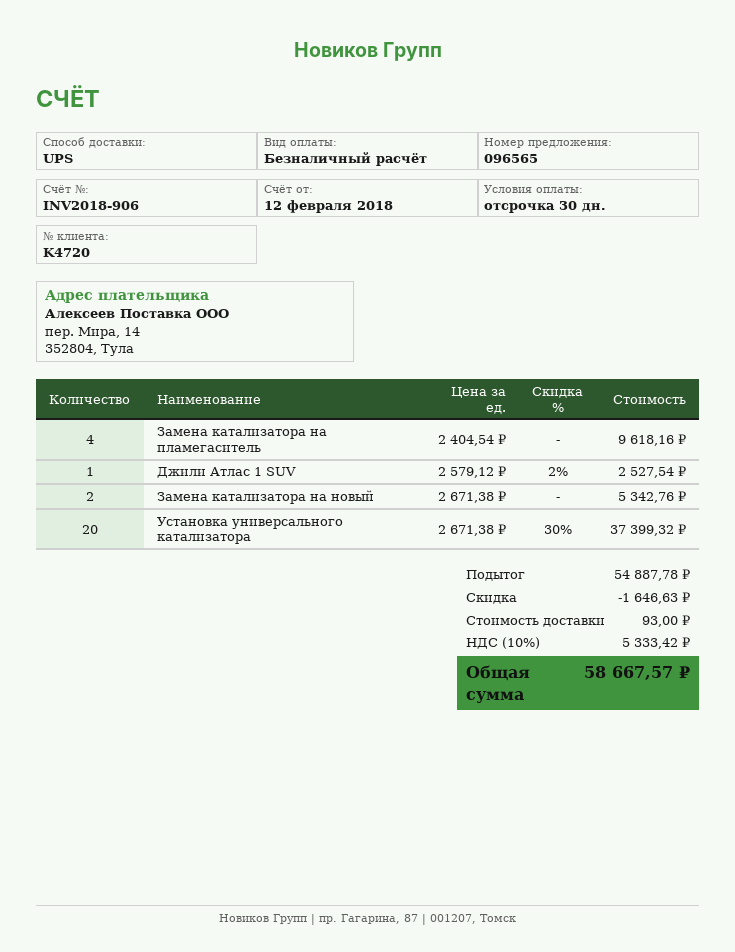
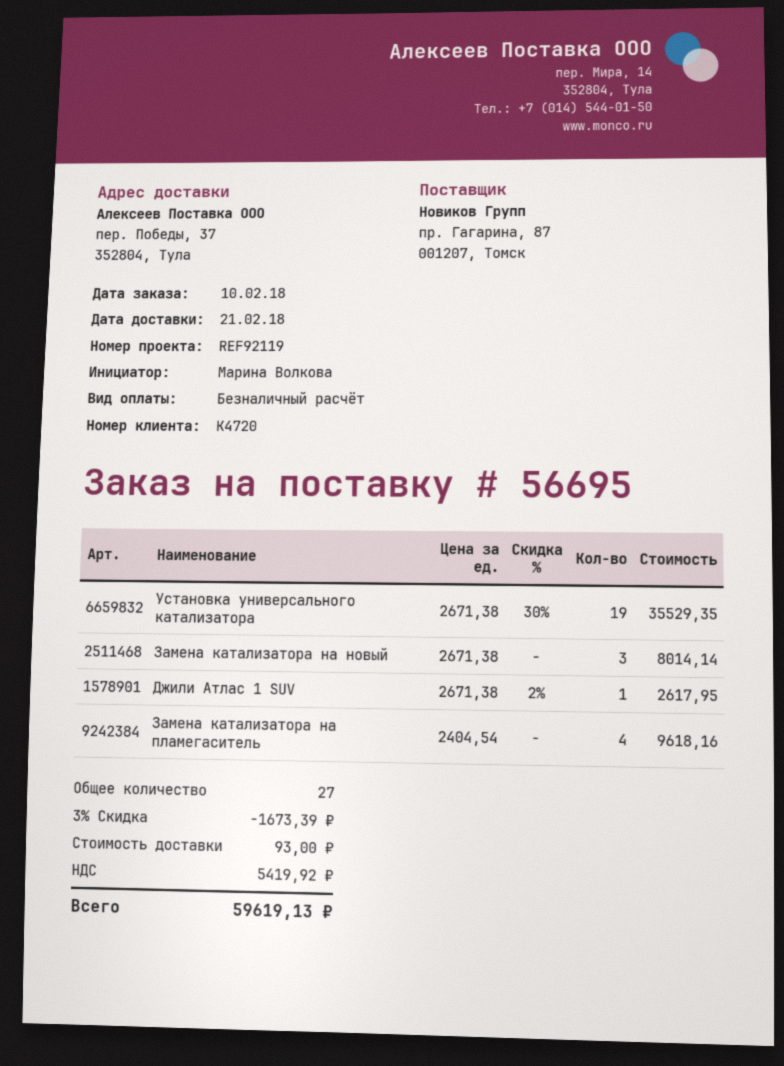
Джили Атлас 1 SUV: 1 x 2579.12 - 2% = 2527.54 -> 1 x 2671.38 - 2% = 2617.95
Замена катализатора на новый: 2 x 2671.38 = 5342.76 -> 3 x 2671.38 = 8014.14
Установка универсального катализатора: 20 x 2671.38 - 30% = 37399.32 -> 19 x 2671.38 - 30% = 35529.35
discount: 1646.63 -> 1673.39
tax: 5333.42 -> 5419.92
total: 58667.57 -> 59619.13

